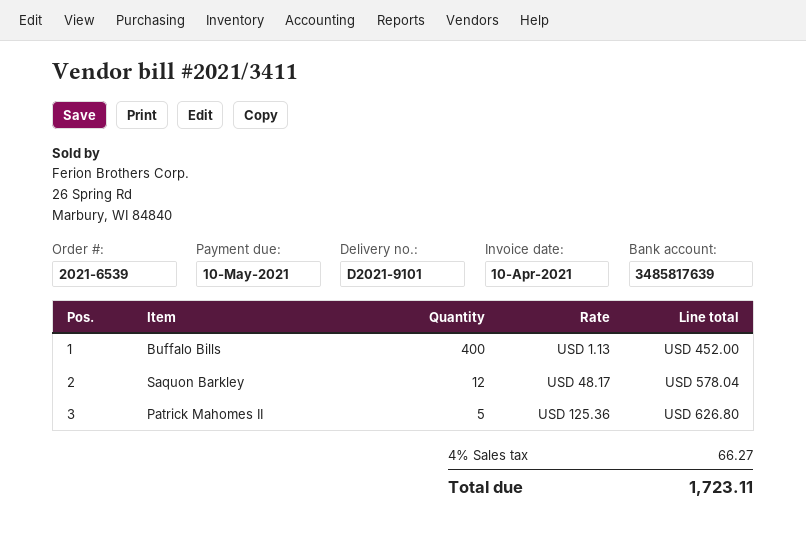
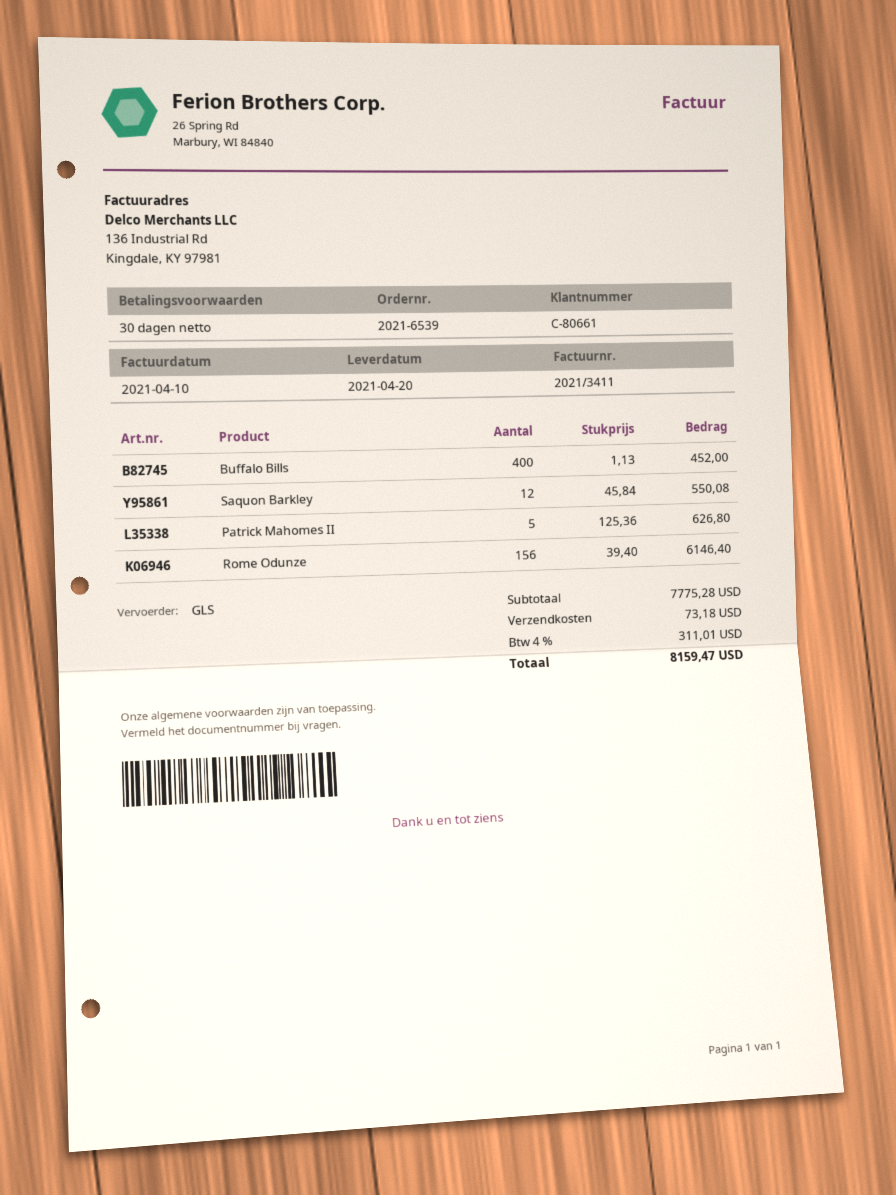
Saquon Barkley: 12 x 48.17 = 578.04 -> 12 x 45.84 = 550.08
Rome Odunze: none -> 156 x 39.40 = 6146.40
shipping: none -> 73.18
tax: 4% = 66.27 -> 4% = 311.01
total: 1723.11 -> 8159.47

